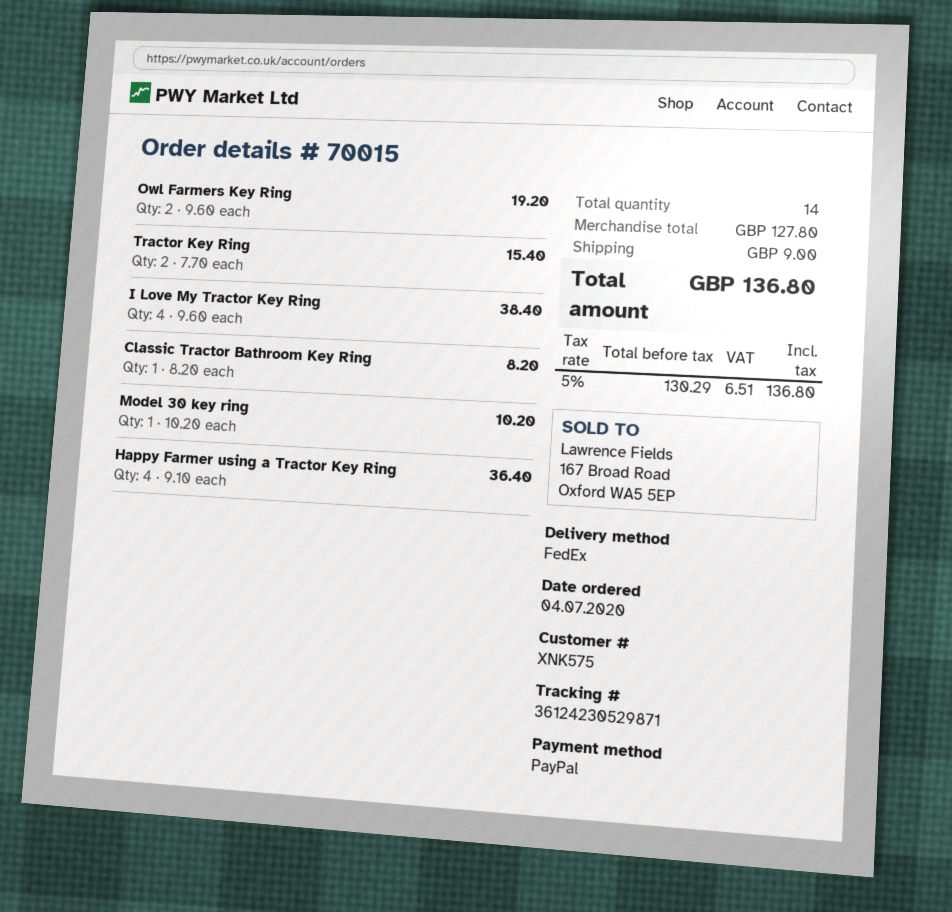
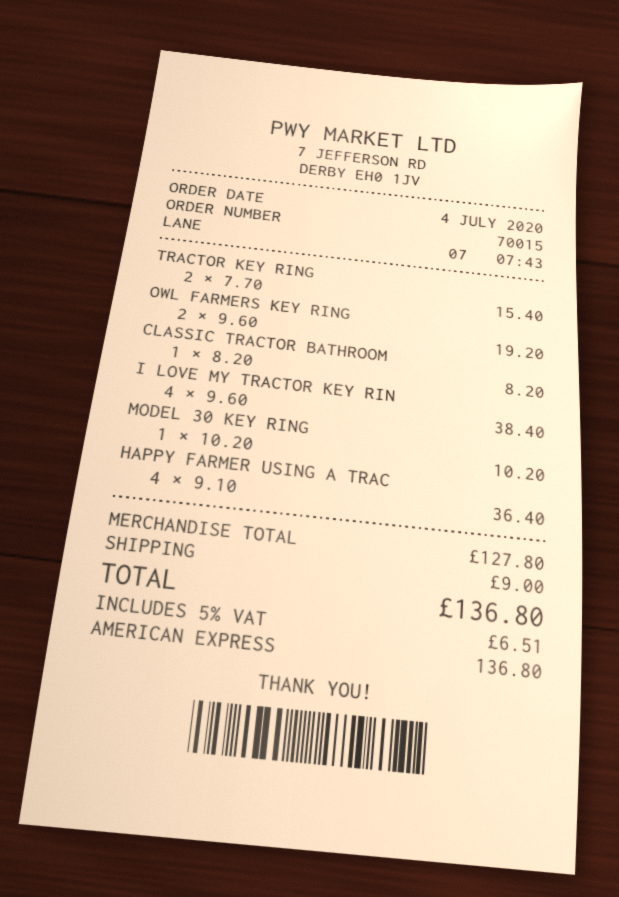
payment method: PayPal -> American Express

